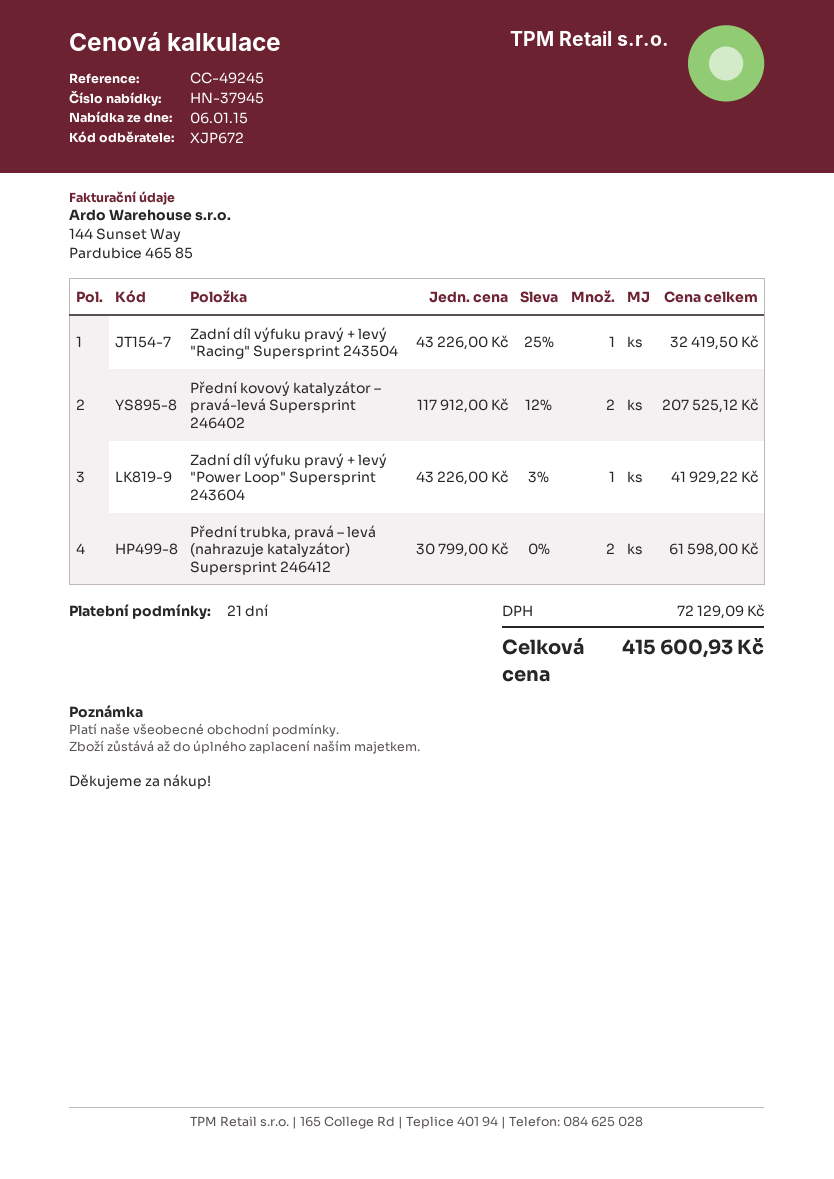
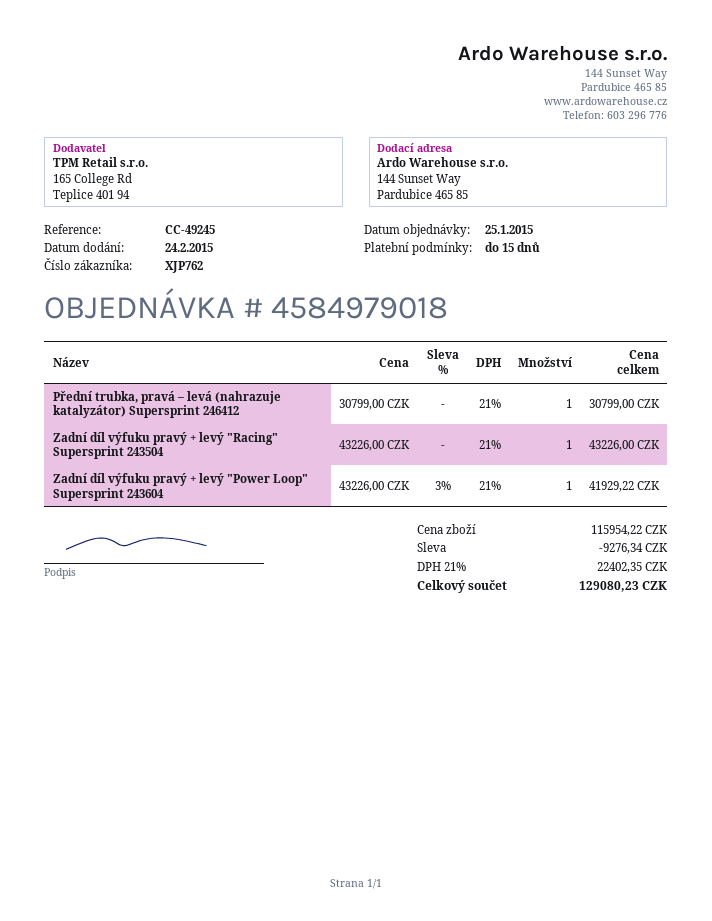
payment terms: 21 days -> 15 days
customer number: XJP672 -> XJP762
Zadní díl výfuku pravý + levý "Racing" Supersprint 243504: 1 x 43226.00 - 25% = 32419.50 -> 1 x 43226.00 = 43226.00
Přední kovový katalyzátor – pravá-levá Supersprint 246402: 2 x 117912.00 - 12% = 207525.12 -> none
Přední trubka, pravá – levá (nahrazuje katalyzátor) Supersprint 246412: 2 x 30799.00 = 61598.00 -> 1 x 30799.00 = 30799.00
discount: none -> 9276.34
tax: 72129.09 -> 22402.35
total: 415600.93 -> 129080.23

